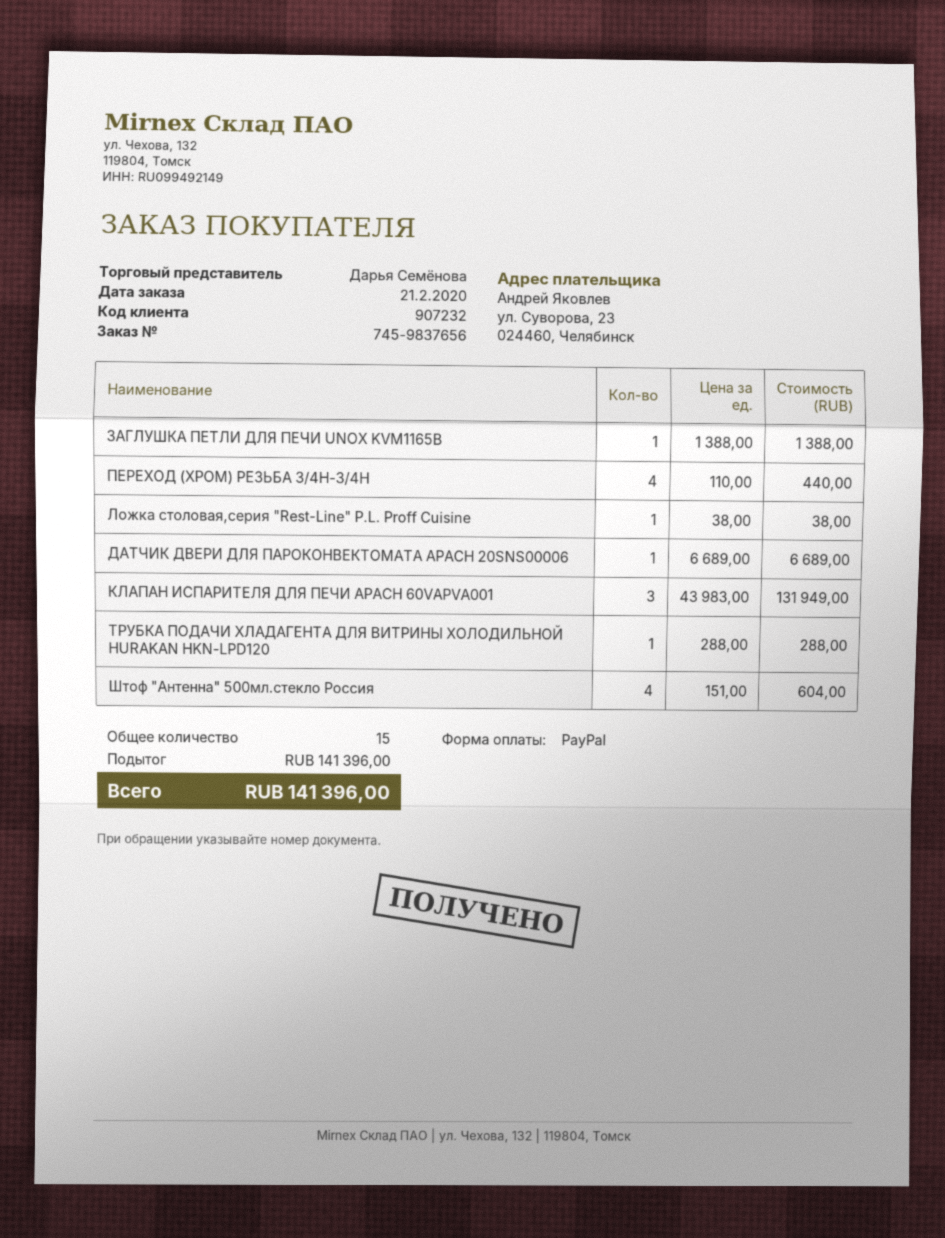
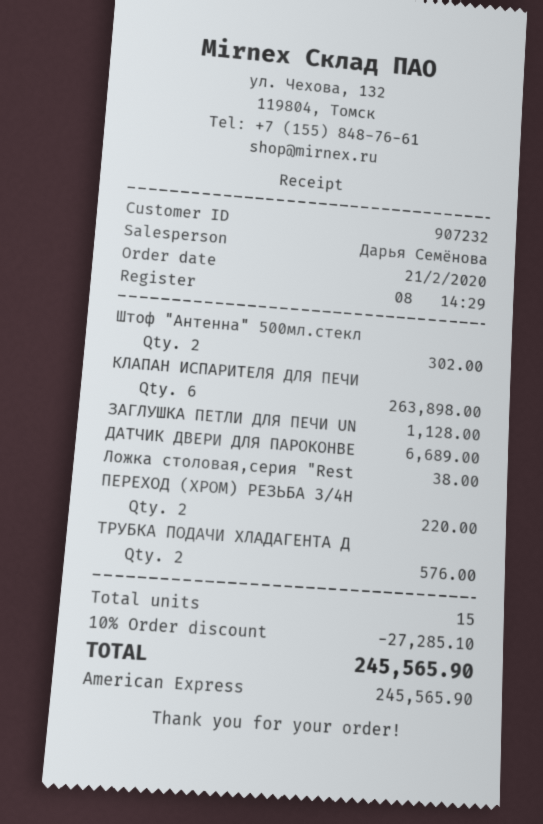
payment method: PayPal -> American Express
ЗАГЛУШКА ПЕТЛИ ДЛЯ ПЕЧИ UNOX KVM1165B: 1 for 1388.00 -> 1 for 1128.00
ПЕРЕХОД (ХРОМ) РЕЗЬБА 3/4Н-3/4Н: 4 for 440.00 -> 2 for 220.00
КЛАПАН ИСПАРИТЕЛЯ ДЛЯ ПЕЧИ APACH 60VAPVA001: 3 for 131949.00 -> 6 for 263898.00
ТРУБКА ПОДАЧИ ХЛАДАГЕНТА ДЛЯ ВИТРИНЫ ХОЛОДИЛЬНОЙ HURAKAN HKN-LPD120: 1 for 288.00 -> 2 for 576.00
Штоф "Антенна" 500мл.стекло Россия: 4 for 604.00 -> 2 for 302.00
discount: none -> 10% = 27285.10
total: 141396.00 -> 245565.90

